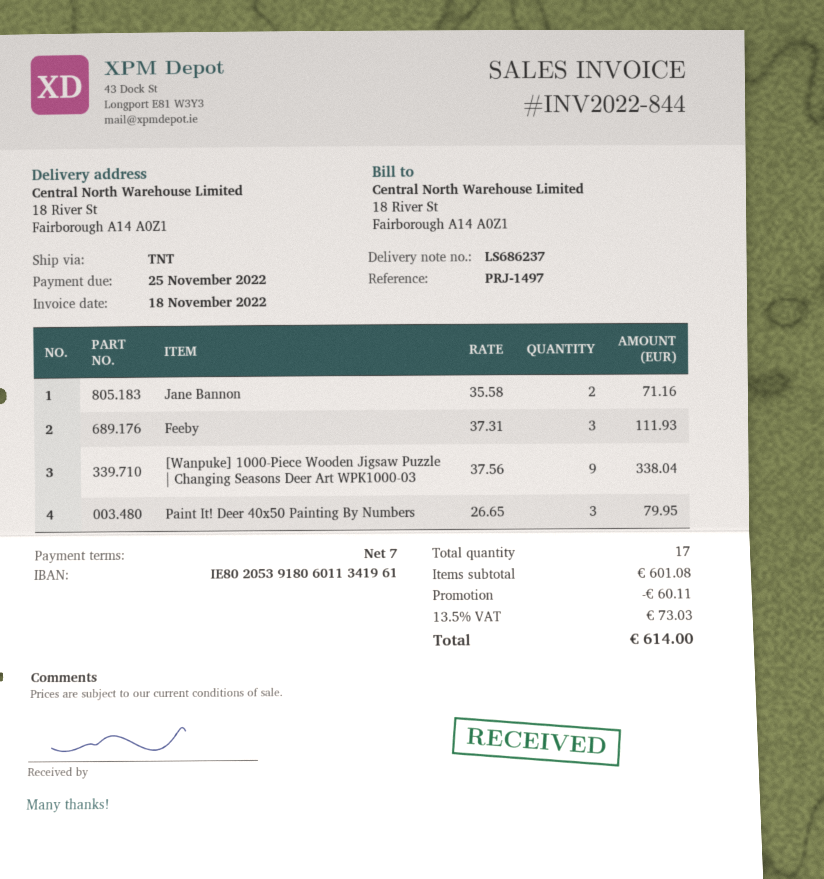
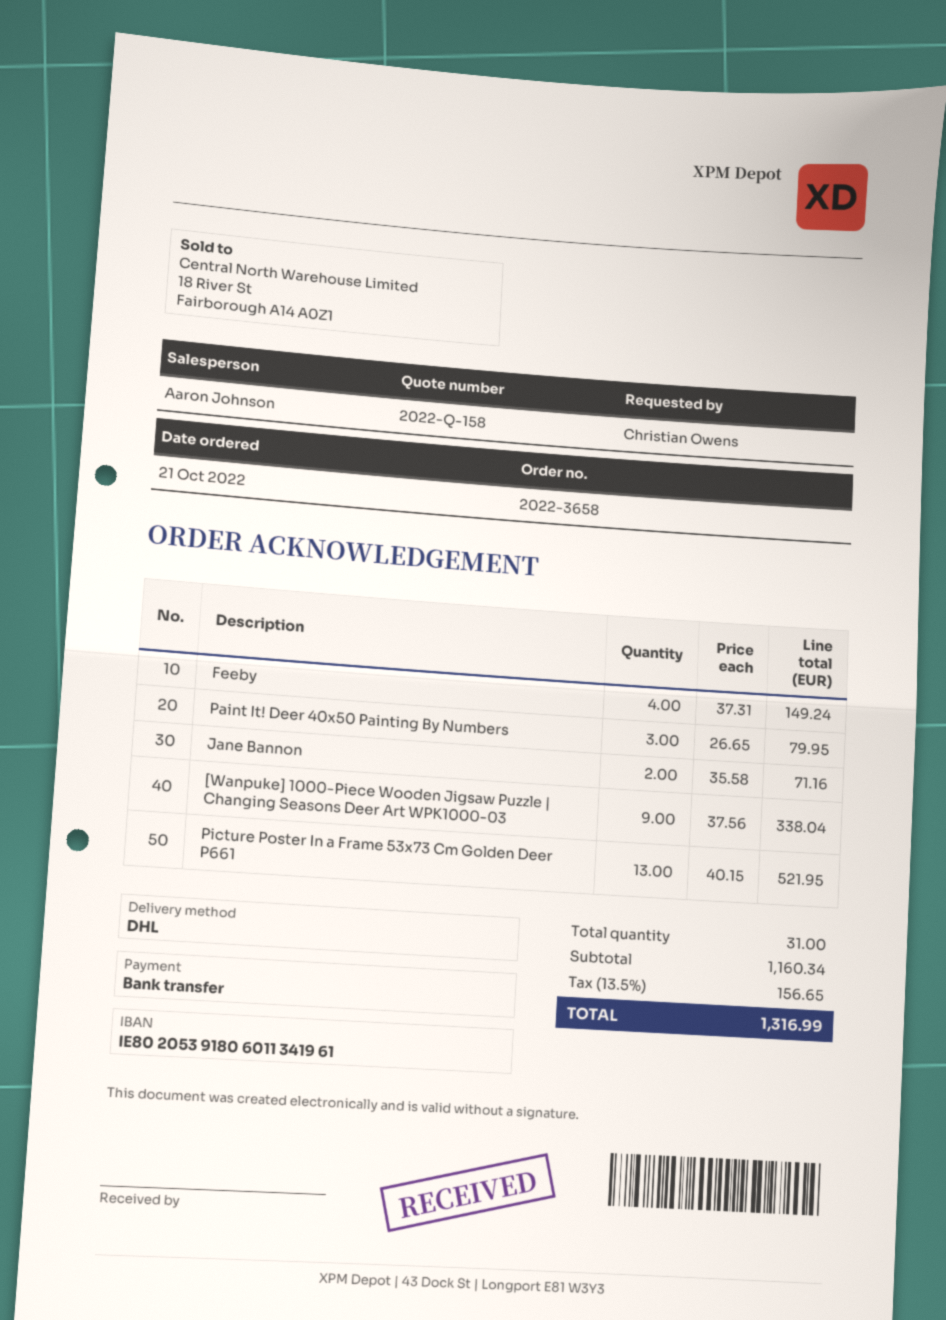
shipping method: TNT -> DHL
Feeby: 3 x 37.31 = 111.93 -> 4 x 37.31 = 149.24
Picture Poster In a Frame 53x73 Cm Golden Deer P661: none -> 13 x 40.15 = 521.95
total quantity: 17 -> 31
subtotal: 601.08 -> 1160.34
discount: 60.11 -> none
tax: 13.5% = 73.03 -> 13.5% = 156.65
total: 614.00 -> 1316.99

